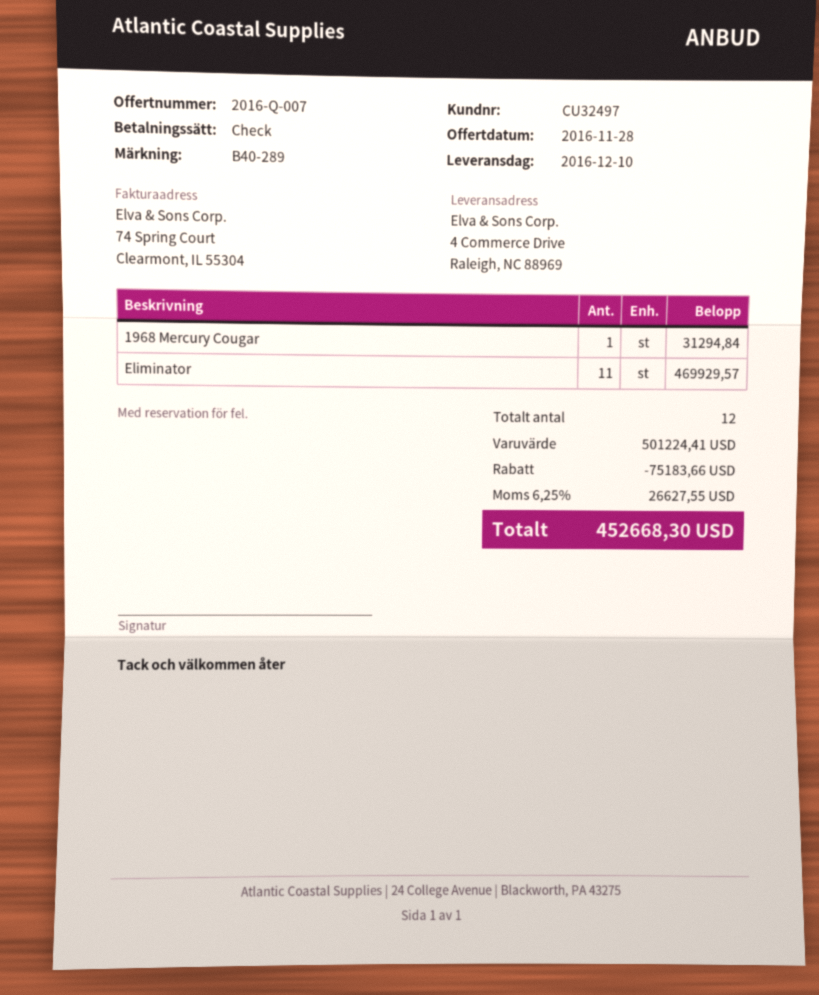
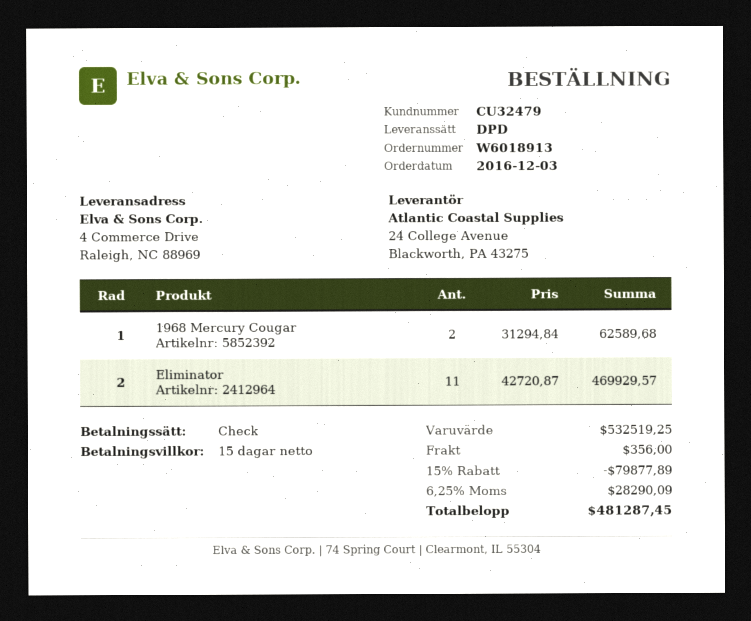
customer number: CU32497 -> CU32479
1968 Mercury Cougar: 1 for 31294.84 -> 2 for 62589.68
subtotal: 501224.41 -> 532519.25
discount: 75183.66 -> 79877.89
shipping: none -> 356.00
tax: 6.25% = 26627.55 -> 6.25% = 28290.09
total: 452668.30 -> 481287.45

